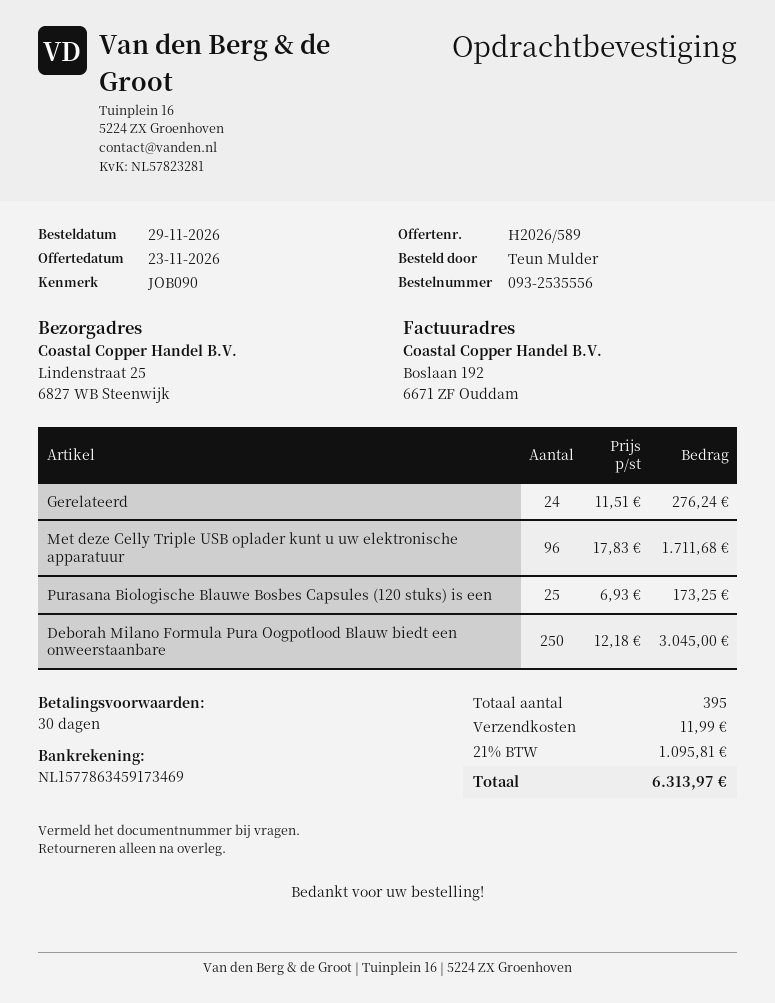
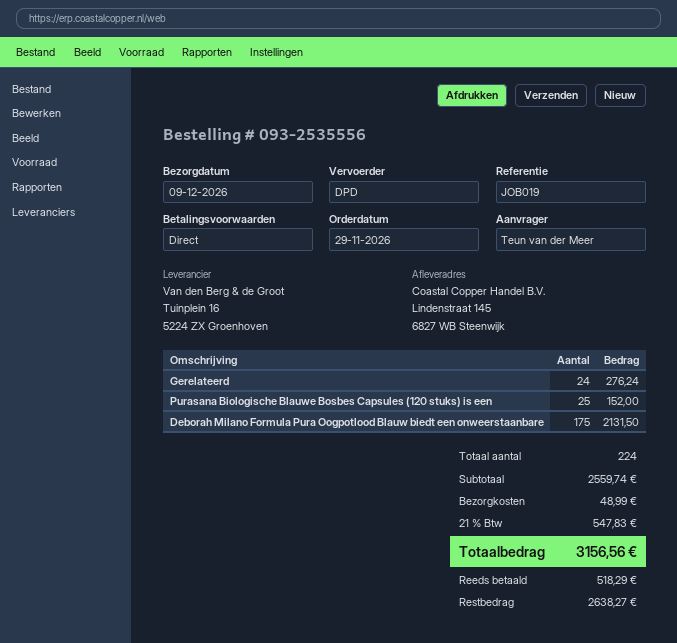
payment terms: 30 days -> on receipt
reference: JOB090 -> JOB019
ordered by: Teun Mulder -> Teun van der Meer
ship to: Lindenstraat 25, 6827 WB Steenwijk -> Lindenstraat 145, 6827 WB Steenwijk
Met deze Celly Triple USB oplader kunt u uw elektronische apparatuur: 96 for 1711.68 -> none
Purasana Biologische Blauwe Bosbes Capsules (120 stuks) is een: 25 for 173.25 -> 25 for 152.00
Deborah Milano Formula Pura Oogpotlood Blauw biedt een onweerstaanbare: 250 for 3045.00 -> 175 for 2131.50
total quantity: 395 -> 224
shipping: 11.99 -> 48.99
tax: 21% = 1095.81 -> 21% = 547.83
total: 6313.97 -> 3156.56

